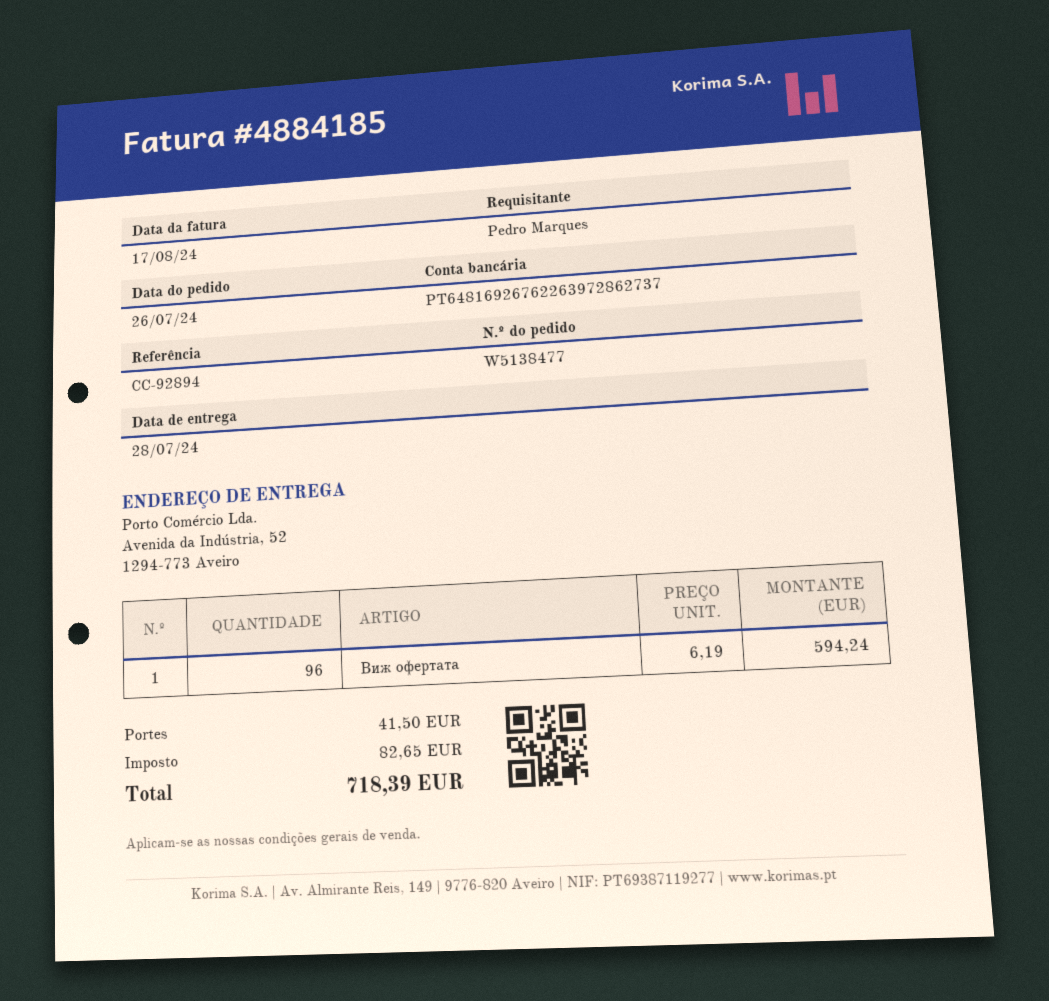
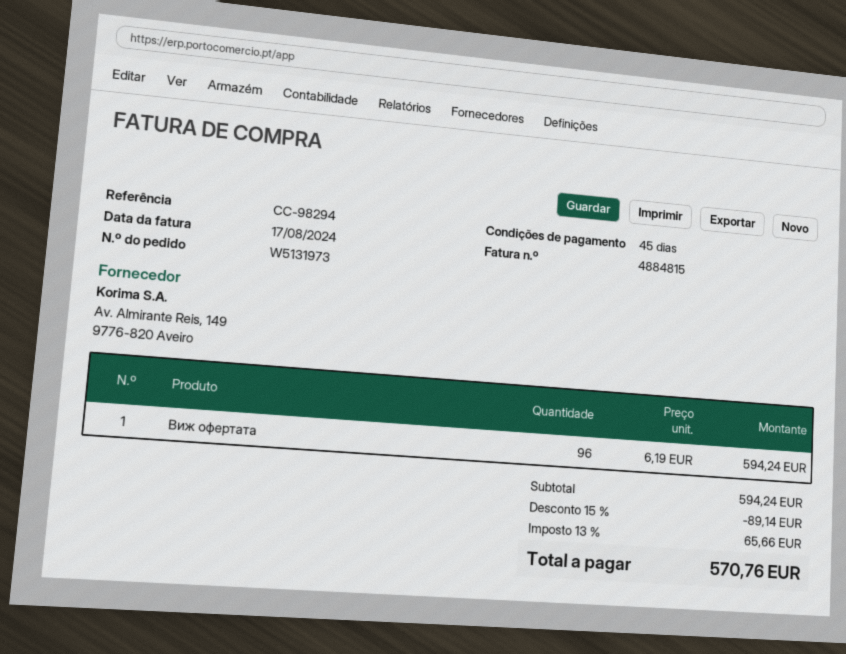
order number: W5138477 -> W5131973
invoice number: 4884185 -> 4884815
reference: CC-92894 -> CC-98294
discount: none -> 15% = 89.14
shipping: 41.50 -> none
tax: 82.65 -> 65.66
total: 718.39 -> 570.76

